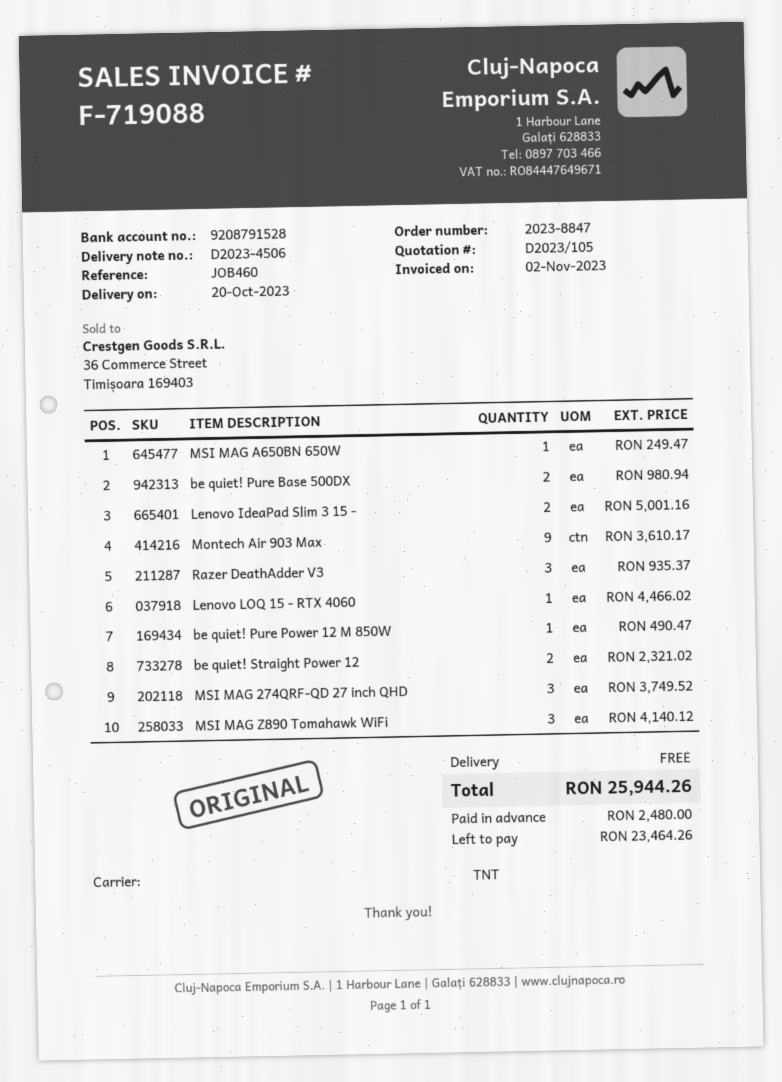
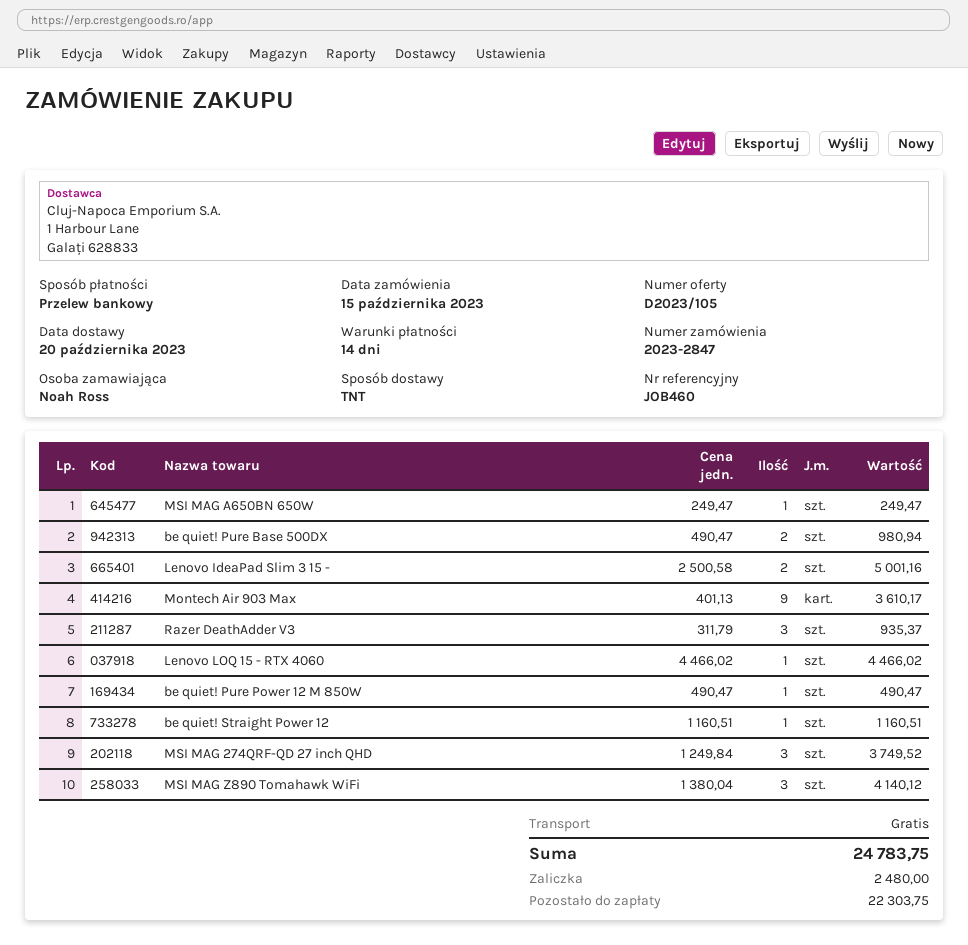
order number: 2023-8847 -> 2023-2847
be quiet! Straight Power 12: 2 for 2321.02 -> 1 for 1160.51
total: 25944.26 -> 24783.75
balance: 23464.26 -> 22303.75

